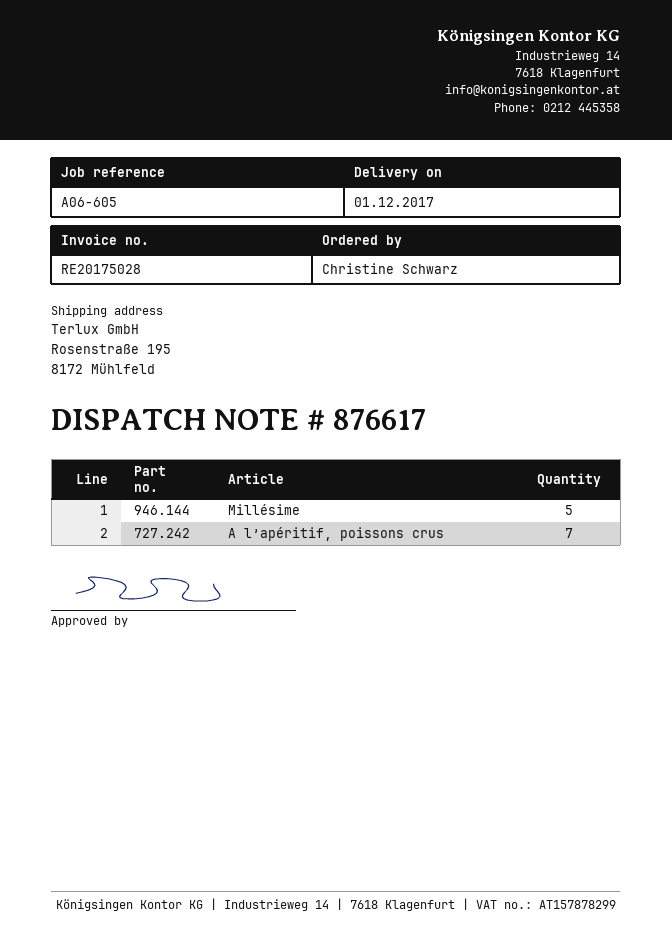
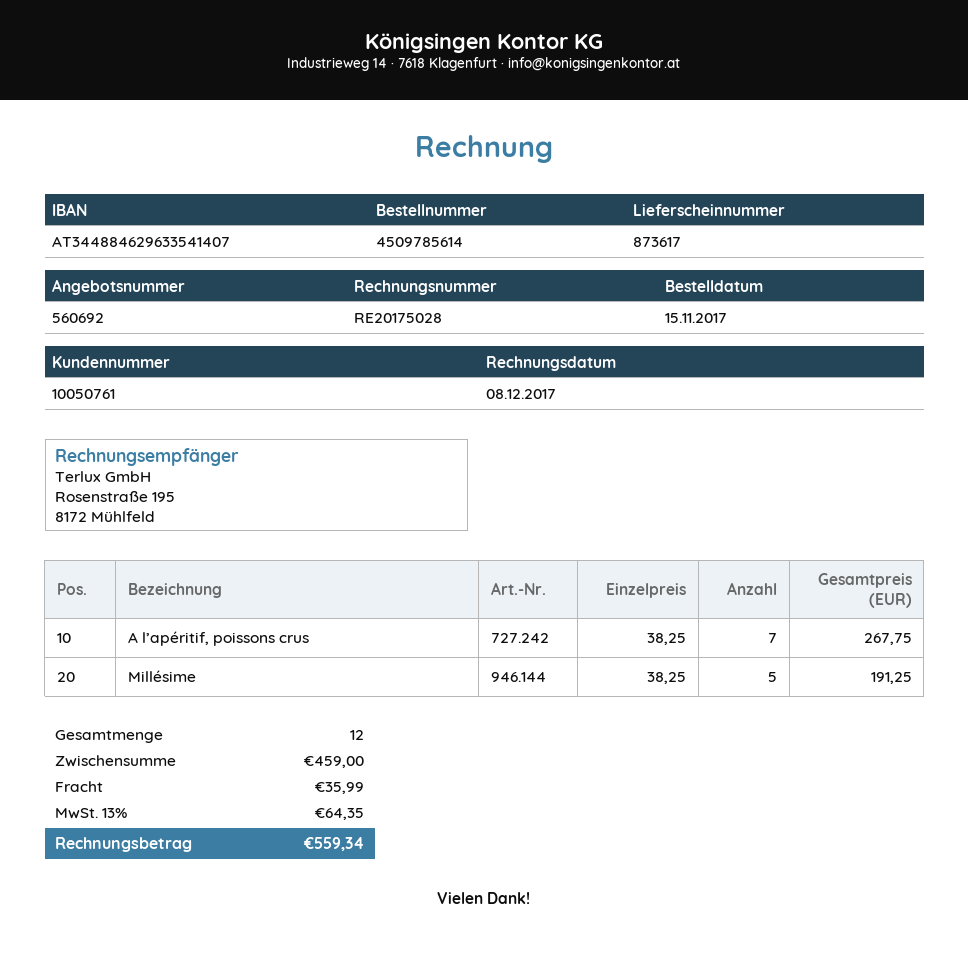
delivery note number: 876617 -> 873617

